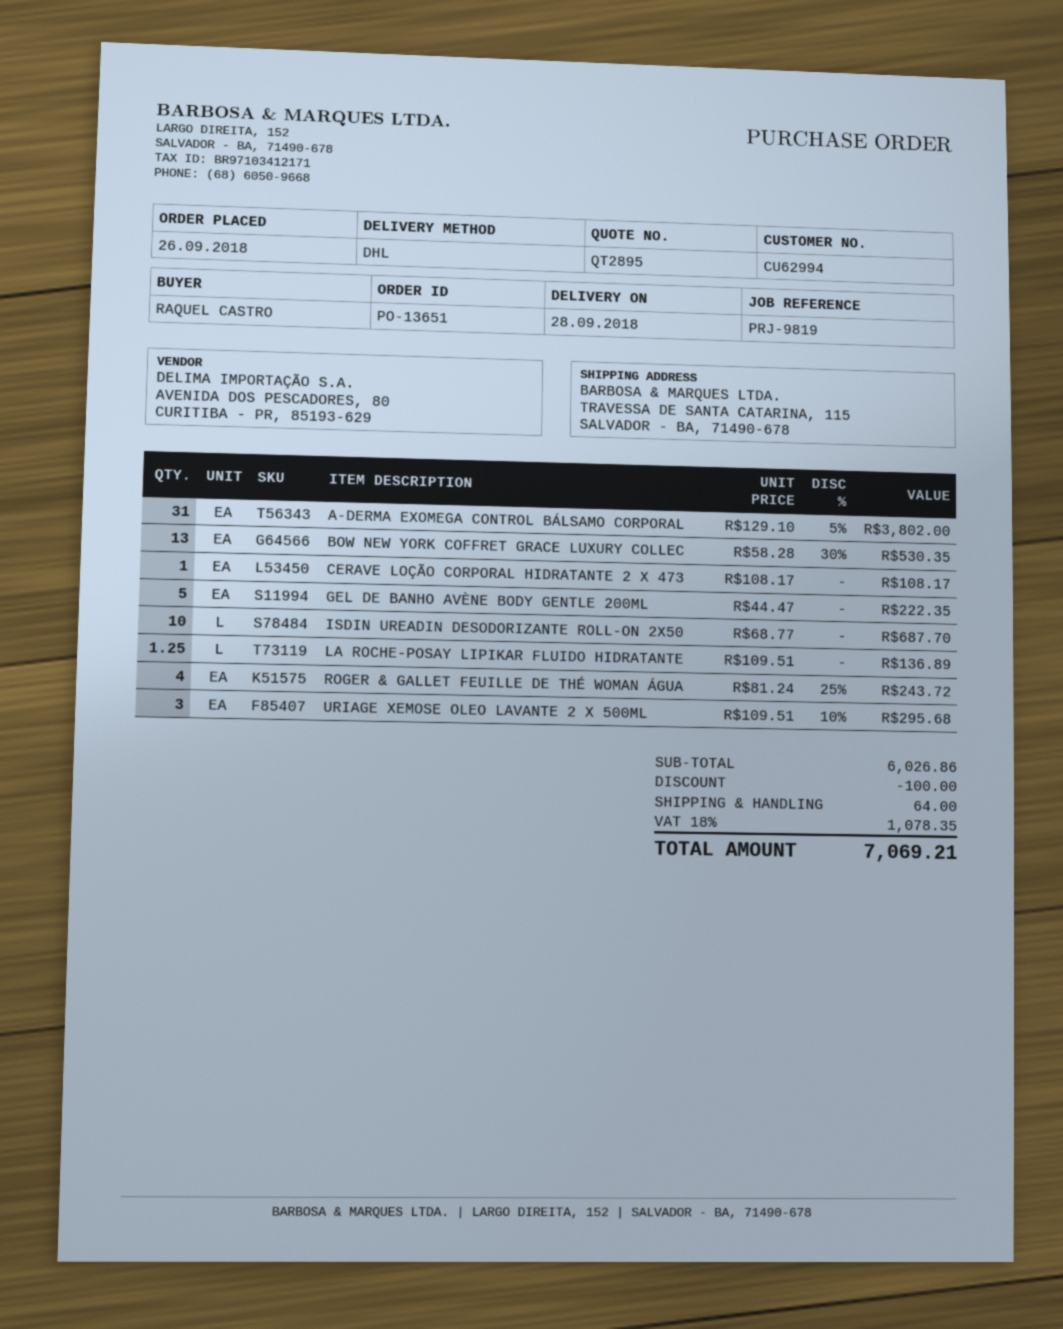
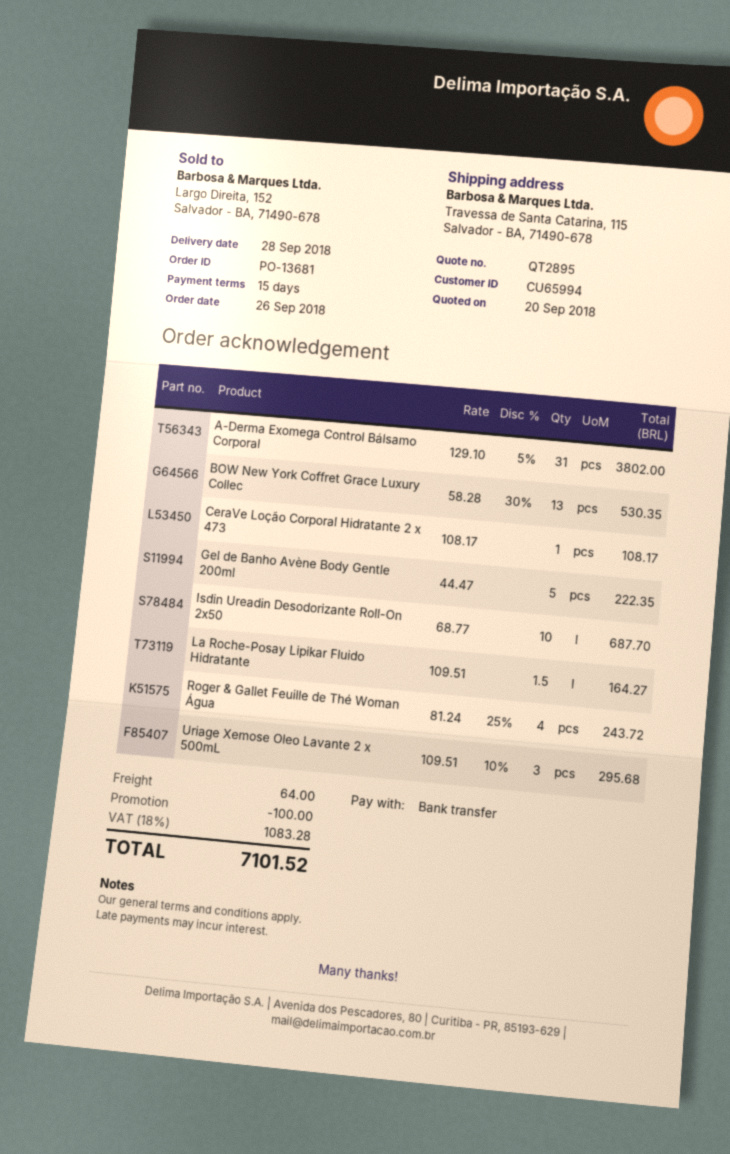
order number: PO-13651 -> PO-13681
customer number: CU62994 -> CU65994
LA ROCHE-POSAY LIPIKAR FLUIDO HIDRATANTE: 1.25 x 109.51 = 136.89 -> 1.5 x 109.51 = 164.27
tax: 18% = 1078.35 -> 18% = 1083.28
total: 7069.21 -> 7101.52

